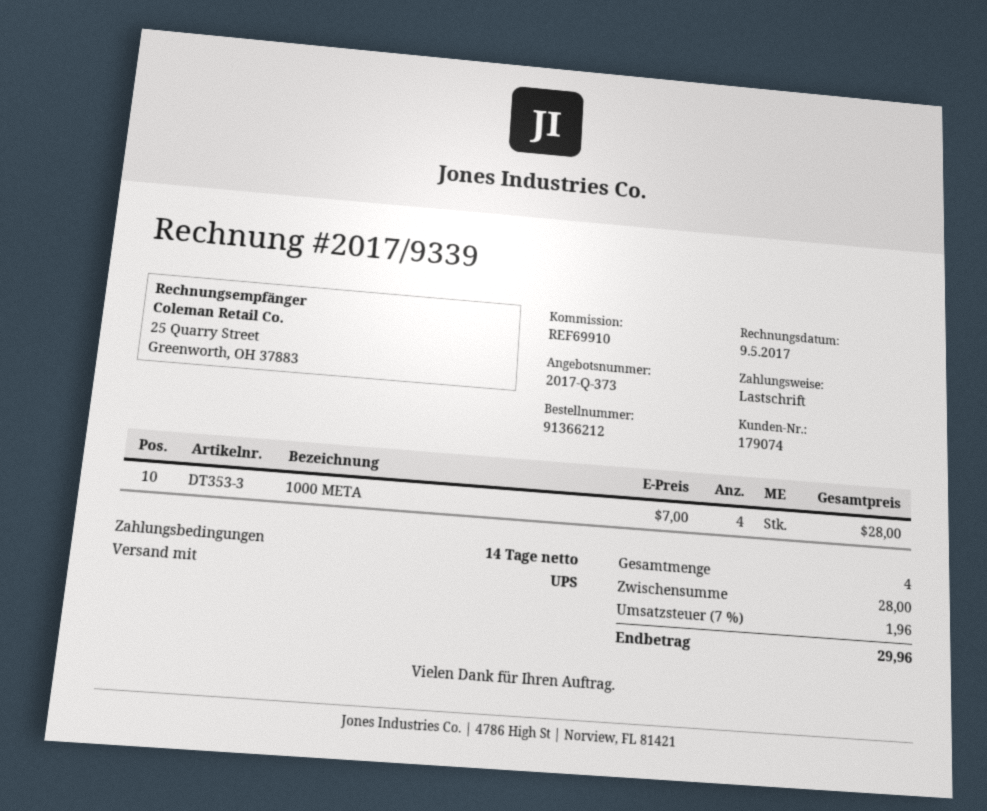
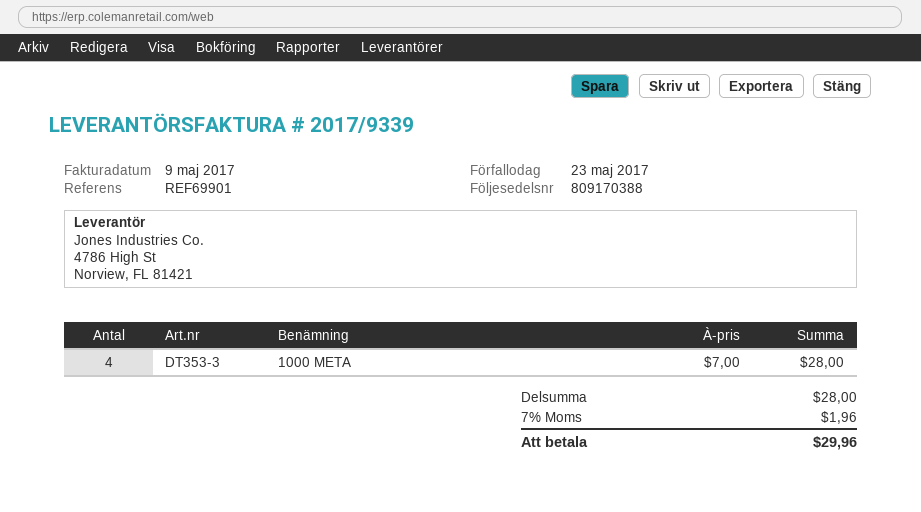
reference: REF69910 -> REF69901

